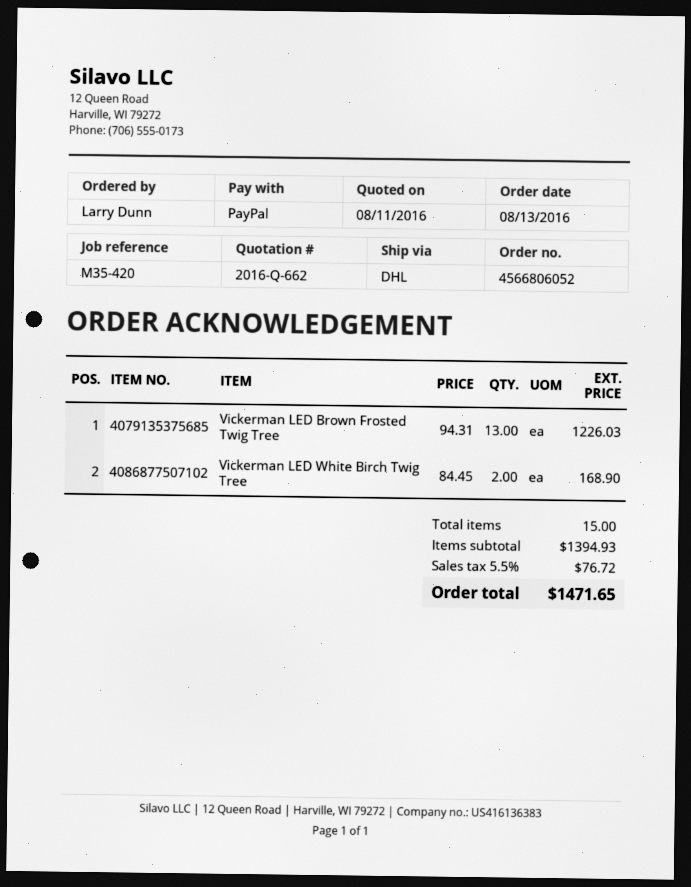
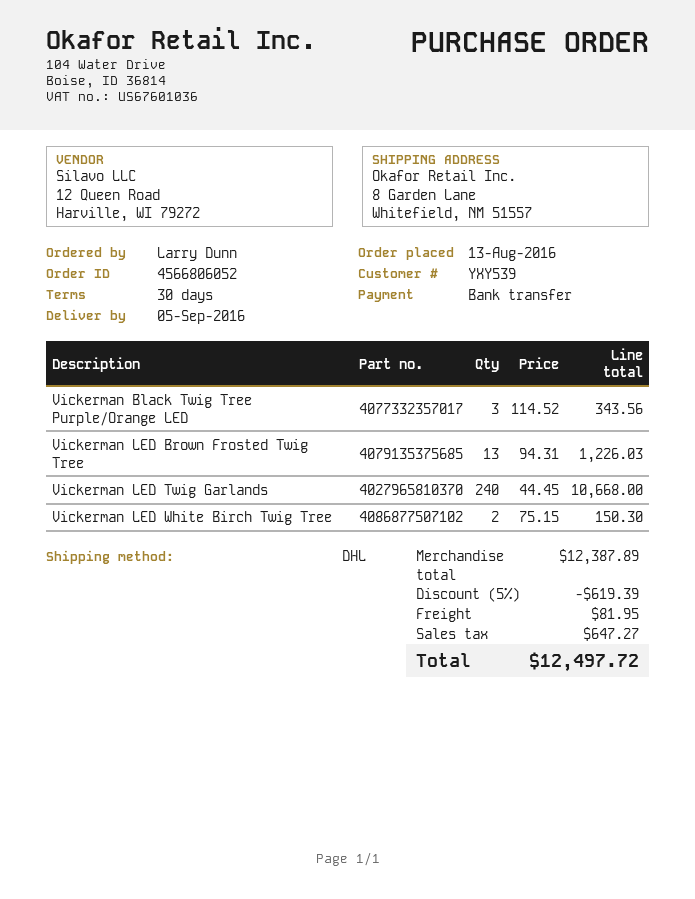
payment method: PayPal -> bank transfer
Vickerman LED White Birch Twig Tree: 2 x 84.45 = 168.90 -> 2 x 75.15 = 150.30
Vickerman Black Twig Tree Purple/Orange LED: none -> 3 x 114.52 = 343.56
Vickerman LED Twig Garlands: none -> 240 x 44.45 = 10668.00
subtotal: 1394.93 -> 12387.89
discount: none -> 5% = 619.39
shipping: none -> 81.95
tax: 76.72 -> 647.27
total: 1471.65 -> 12497.72

